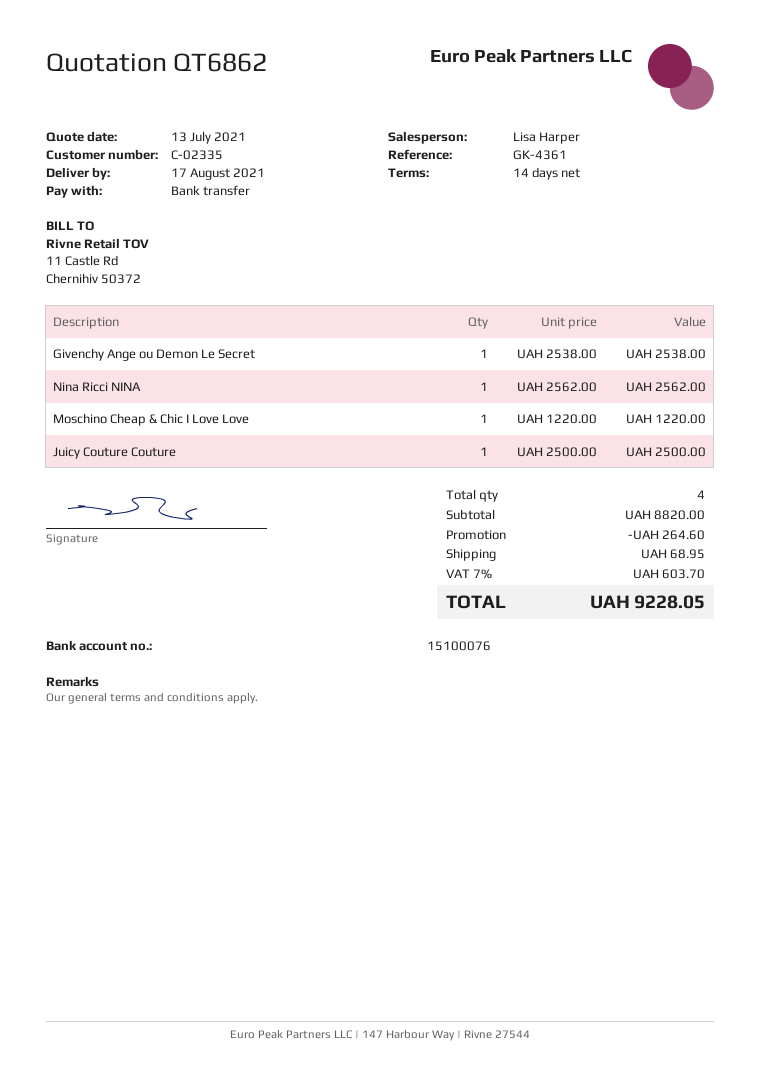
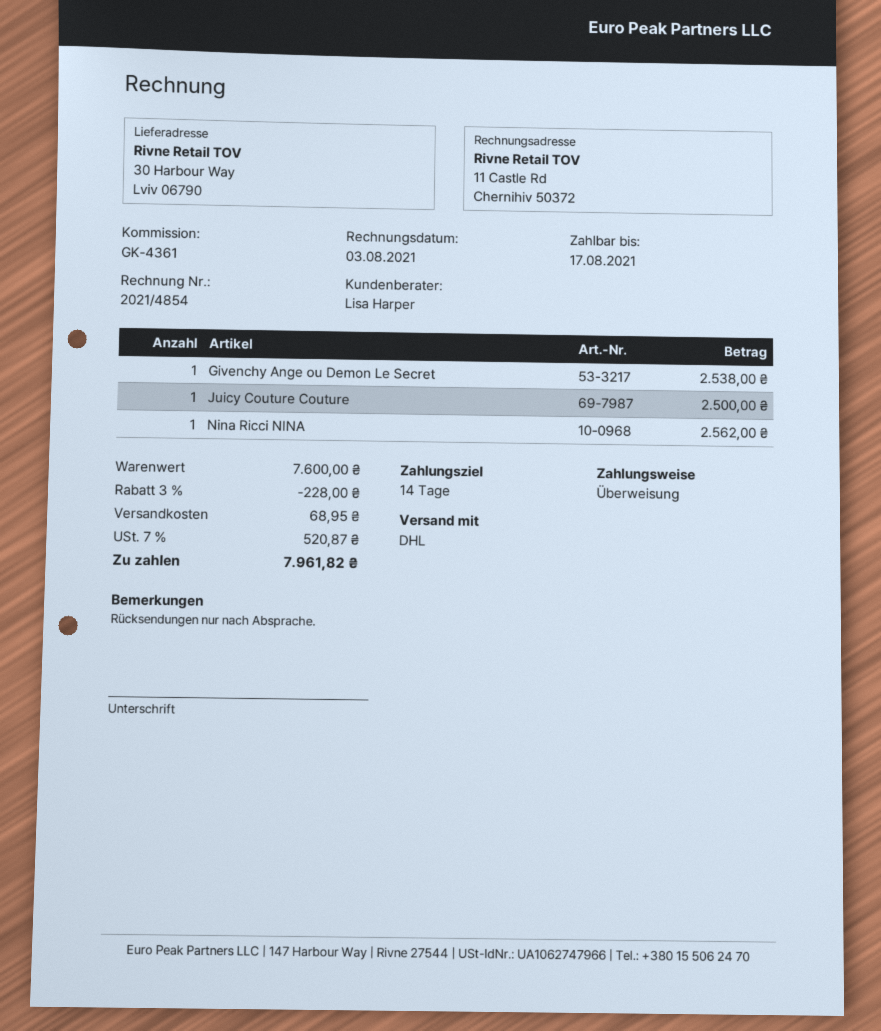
Moschino Cheap & Chic I Love Love: 1 for 1220.00 -> none
subtotal: 8820.00 -> 7600.00
discount: 264.60 -> 228.00
tax: 7% = 603.70 -> 7% = 520.87
total: 9228.05 -> 7961.82

